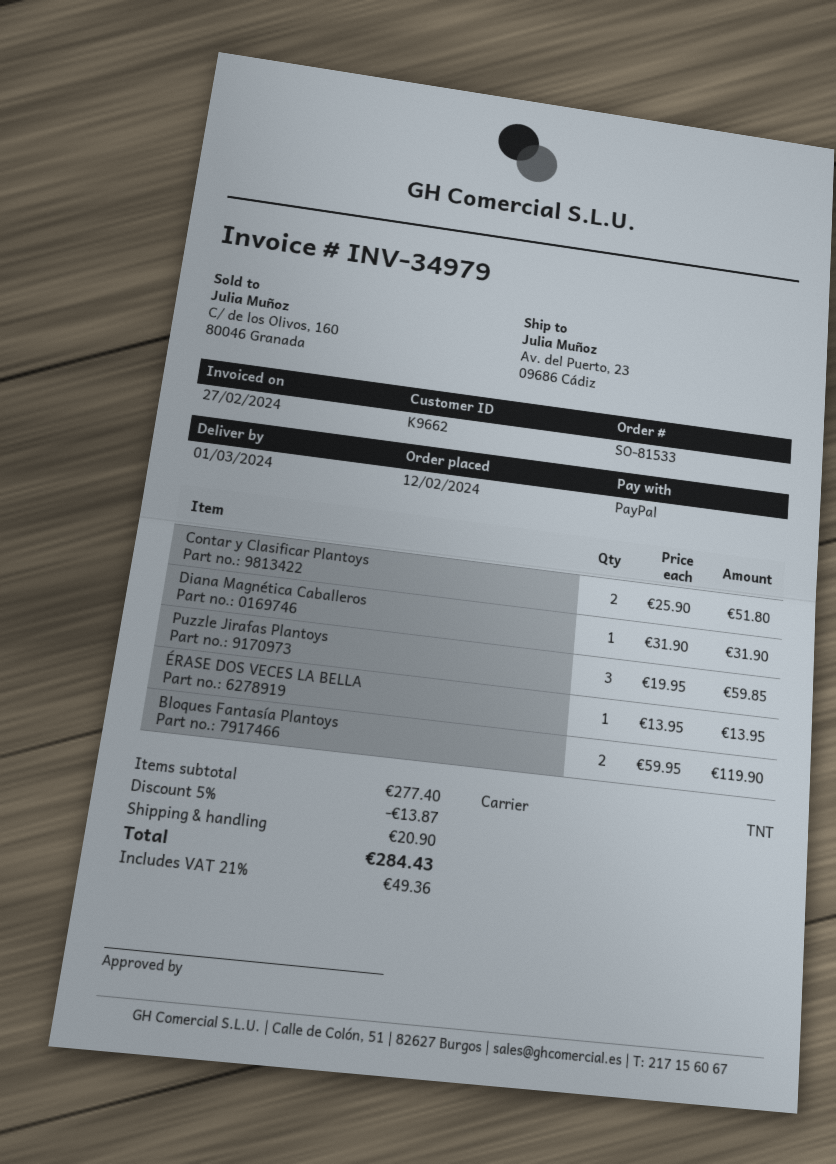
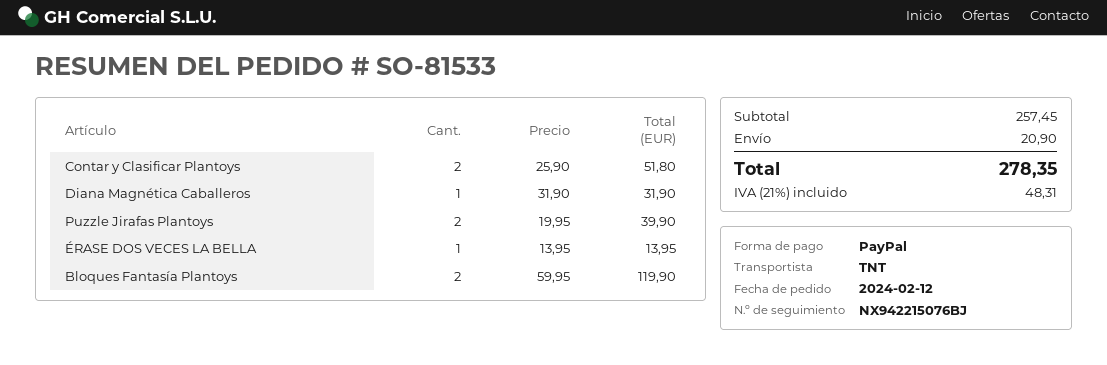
Puzzle Jirafas Plantoys: 3 x 19.95 = 59.85 -> 2 x 19.95 = 39.90
subtotal: 277.40 -> 257.45
discount: 5% = 13.87 -> none
tax: 21% = 49.36 -> 21% = 48.31
total: 284.43 -> 278.35

